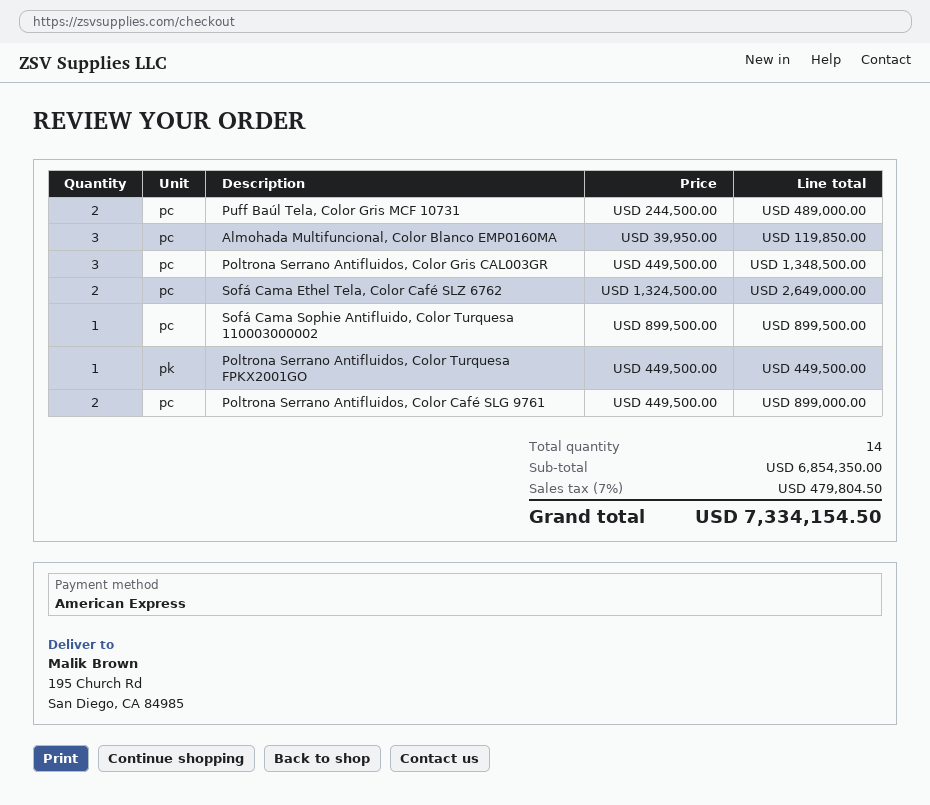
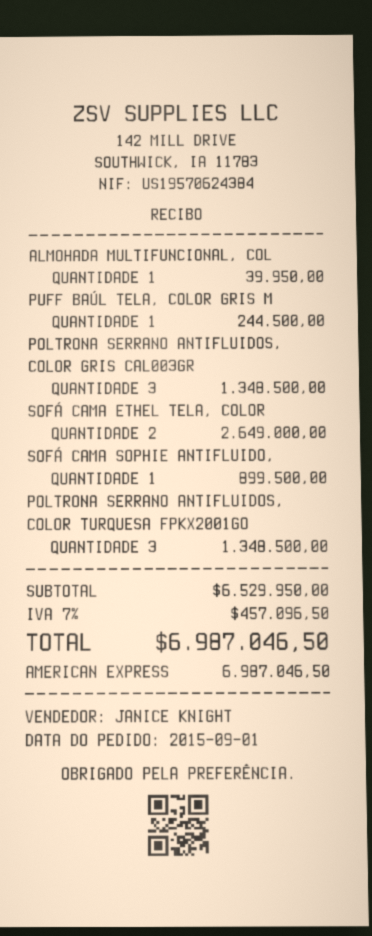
Puff Baúl Tela, Color Gris MCF 10731: 2 for 489000.00 -> 1 for 244500.00
Almohada Multifuncional, Color Blanco EMP0160MA: 3 for 119850.00 -> 1 for 39950.00
Poltrona Serrano Antifluidos, Color Turquesa FPKX2001GO: 1 for 449500.00 -> 3 for 1348500.00
Poltrona Serrano Antifluidos, Color Café SLG 9761: 2 for 899000.00 -> none
subtotal: 6854350.00 -> 6529950.00
tax: 7% = 479804.50 -> 7% = 457096.50
total: 7334154.50 -> 6987046.50

